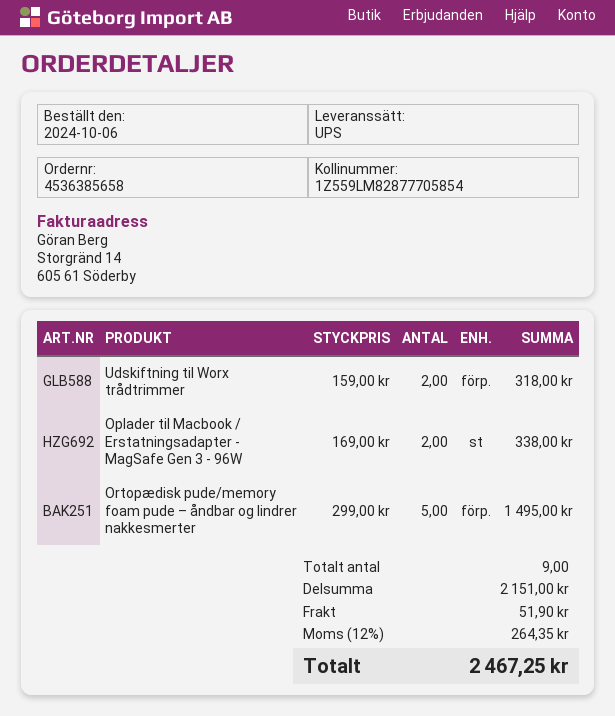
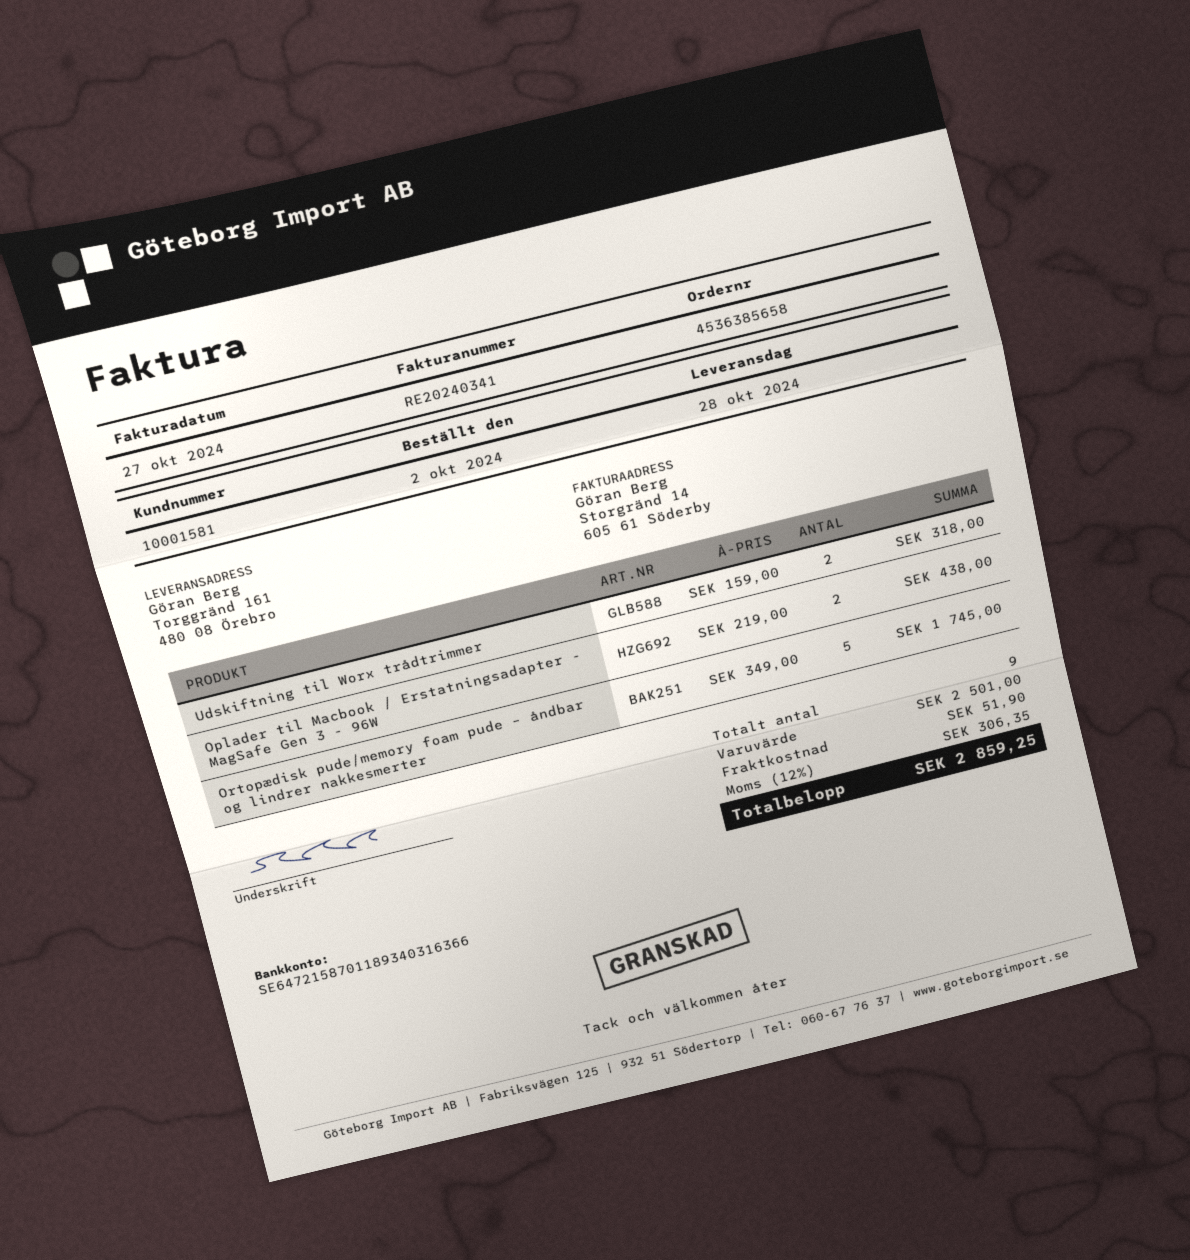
order date: 2024-10-06 -> 2024-10-02
Oplader til Macbook / Erstatningsadapter - MagSafe Gen 3 - 96W: 2 x 169.00 = 338.00 -> 2 x 219.00 = 438.00
Ortopædisk pude/memory foam pude – åndbar og lindrer nakkesmerter: 5 x 299.00 = 1495.00 -> 5 x 349.00 = 1745.00
subtotal: 2151.00 -> 2501.00
tax: 12% = 264.35 -> 12% = 306.35
total: 2467.25 -> 2859.25

